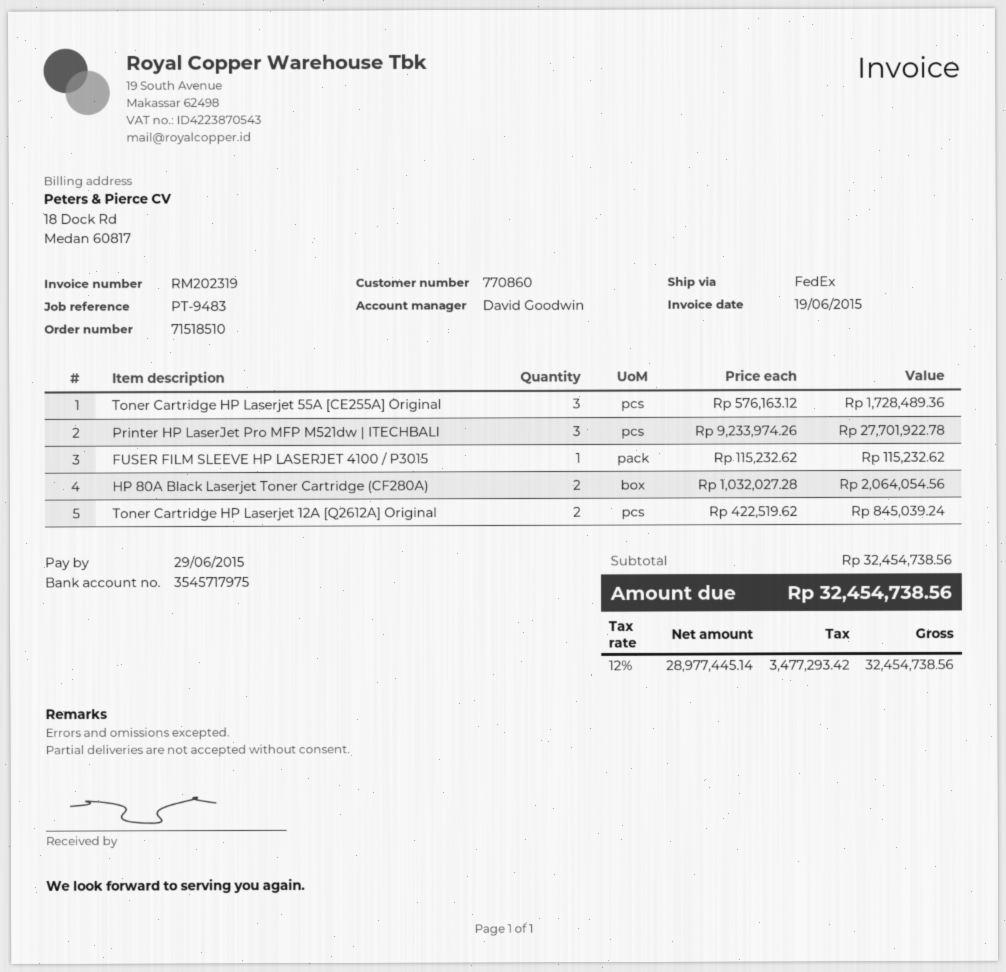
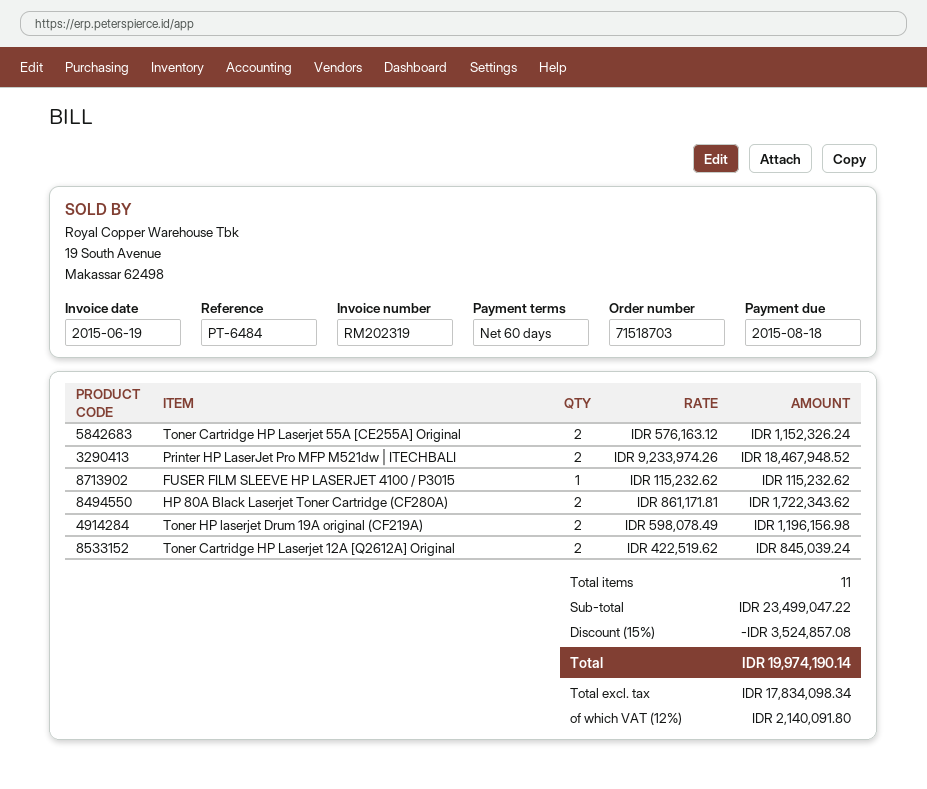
order number: 71518510 -> 71518703
due date: 2015-06-29 -> 2015-08-18
reference: PT-9483 -> PT-6484
Toner Cartridge HP Laserjet 55A [CE255A] Original: 3 x 576163.12 = 1728489.36 -> 2 x 576163.12 = 1152326.24
Printer HP LaserJet Pro MFP M521dw | ITECHBALI: 3 x 9233974.26 = 27701922.78 -> 2 x 9233974.26 = 18467948.52
HP 80A Black Laserjet Toner Cartridge (CF280A): 2 x 1032027.28 = 2064054.56 -> 2 x 861171.81 = 1722343.62
Toner HP laserjet Drum 19A original (CF219A): none -> 2 x 598078.49 = 1196156.98
subtotal: 32454738.56 -> 23499047.22
discount: none -> 15% = 3524857.08
net: 28977445.14 -> 17834098.34
tax: 12% = 3477293.42 -> 12% = 2140091.80
total: 32454738.56 -> 19974190.14

